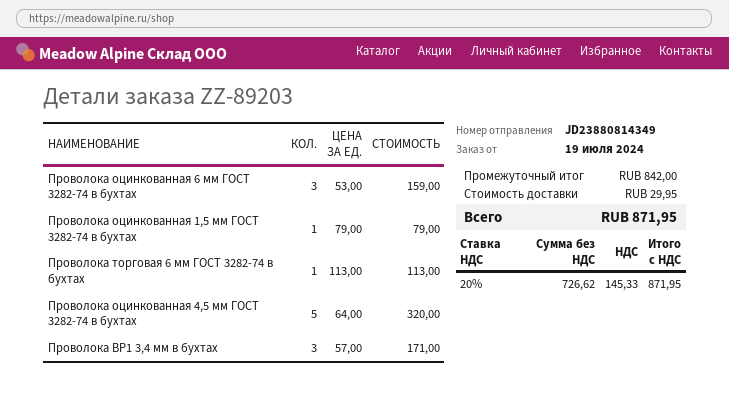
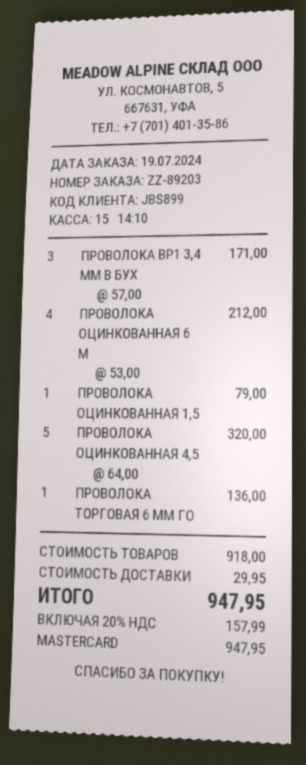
Проволока оцинкованная 6 мм ГОСТ 3282-74 в бухтах: 3 x 53.00 = 159.00 -> 4 x 53.00 = 212.00
Проволока торговая 6 мм ГОСТ 3282-74 в бухтах: 1 x 113.00 = 113.00 -> 1 x 136.00 = 136.00
subtotal: 842.00 -> 918.00
tax: 20% = 145.33 -> 20% = 157.99
total: 871.95 -> 947.95

